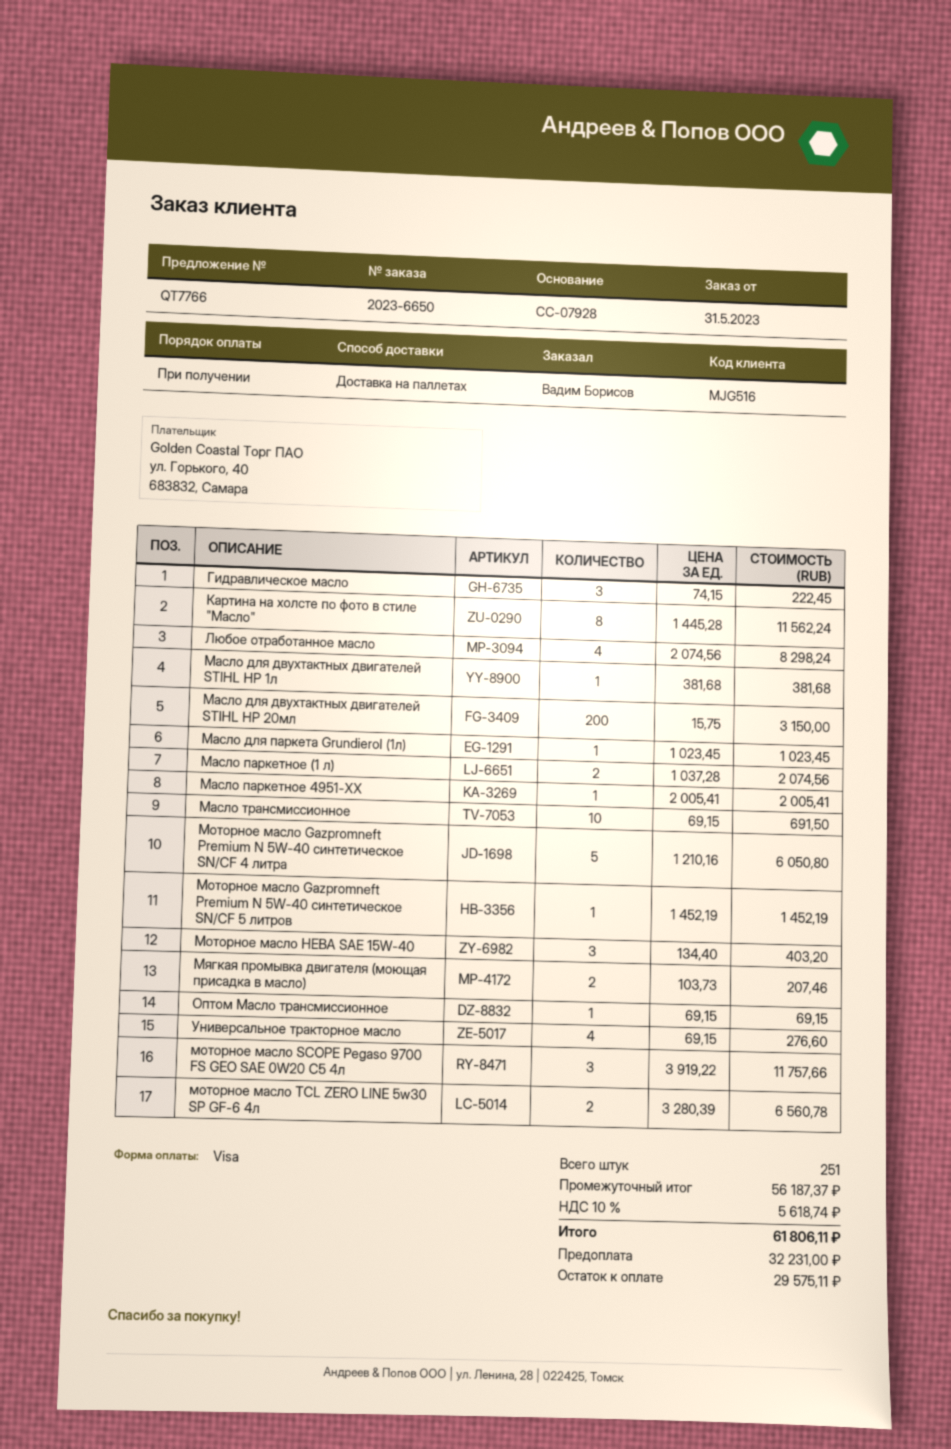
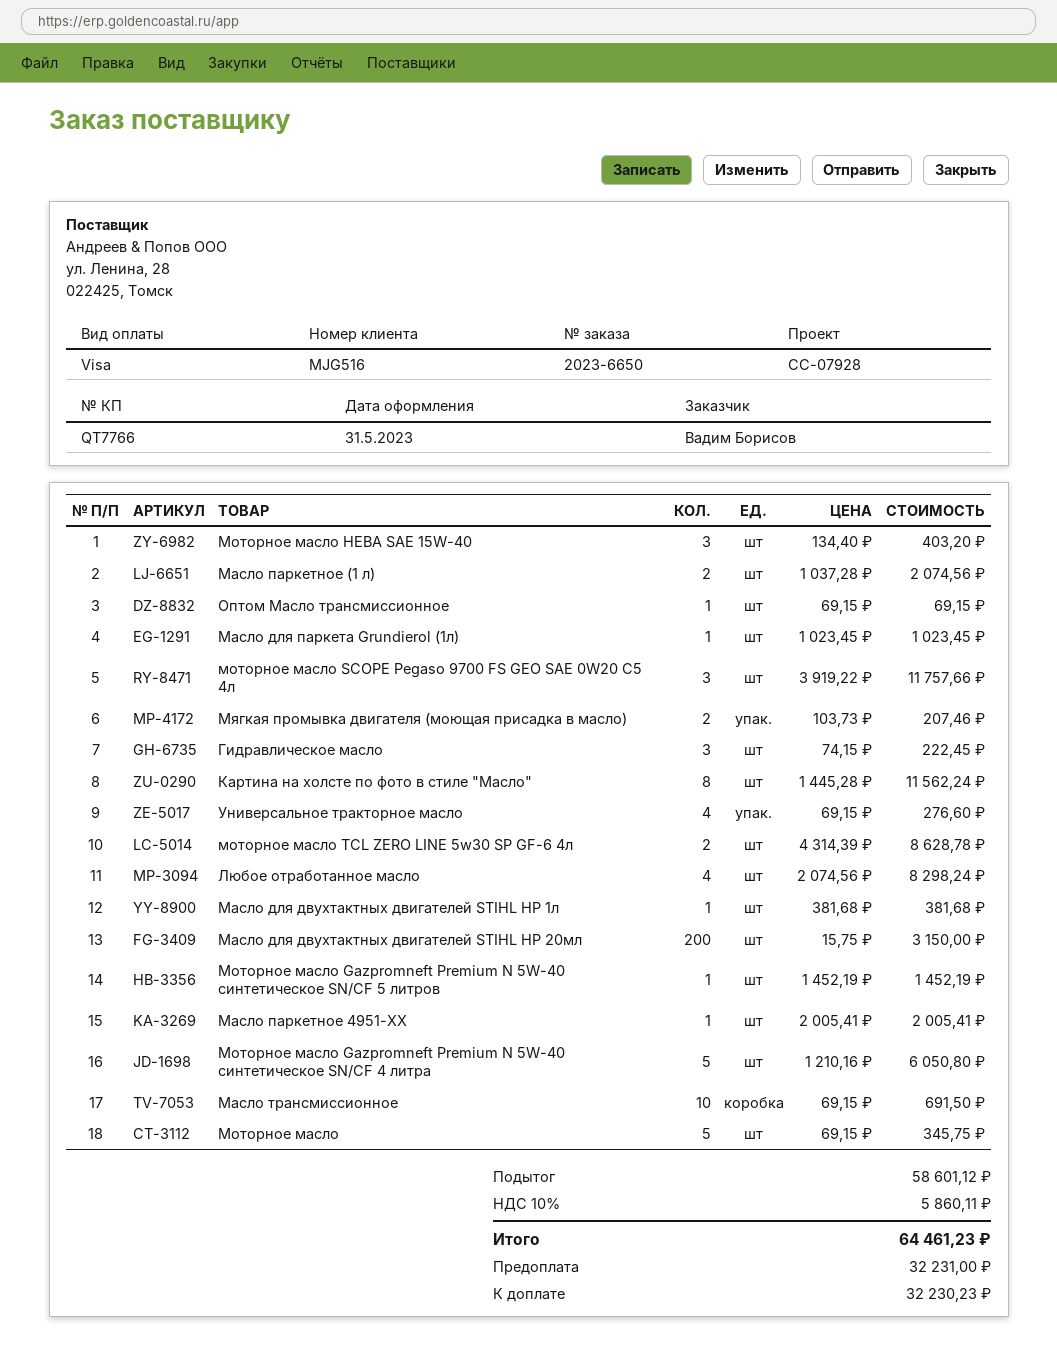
моторное масло TCL ZERO LINE 5w30 SP GF-6 4л: 2 x 3280.39 = 6560.78 -> 2 x 4314.39 = 8628.78
Моторное масло: none -> 5 x 69.15 = 345.75
subtotal: 56187.37 -> 58601.12
tax: 10% = 5618.74 -> 10% = 5860.11
total: 61806.11 -> 64461.23
balance: 29575.11 -> 32230.23

